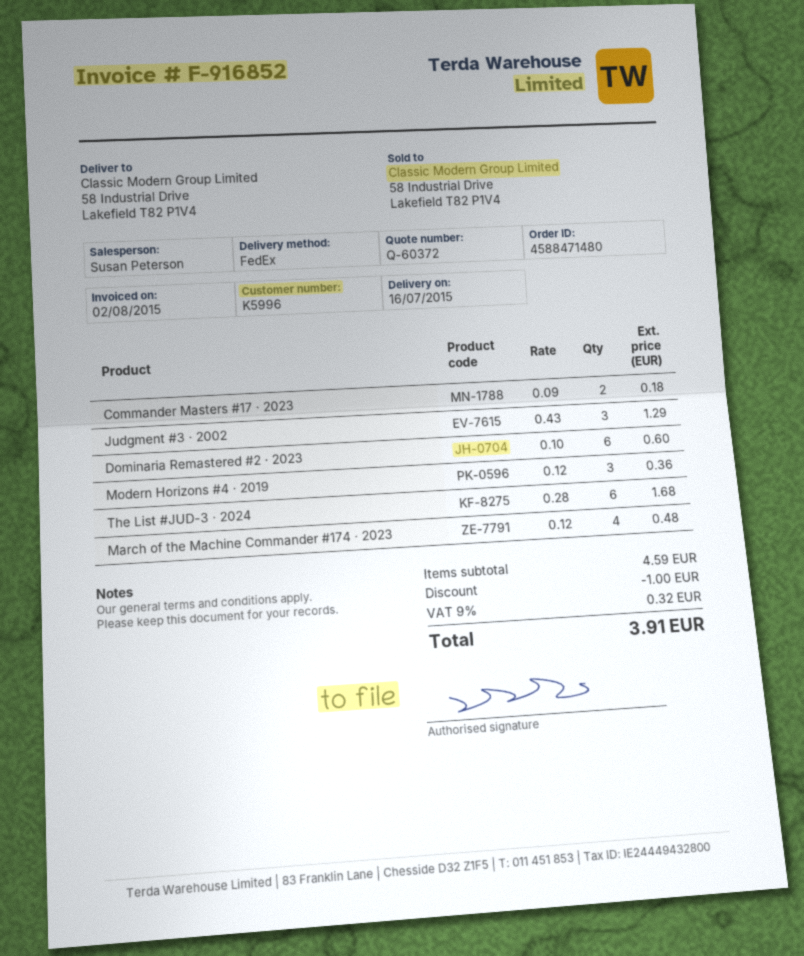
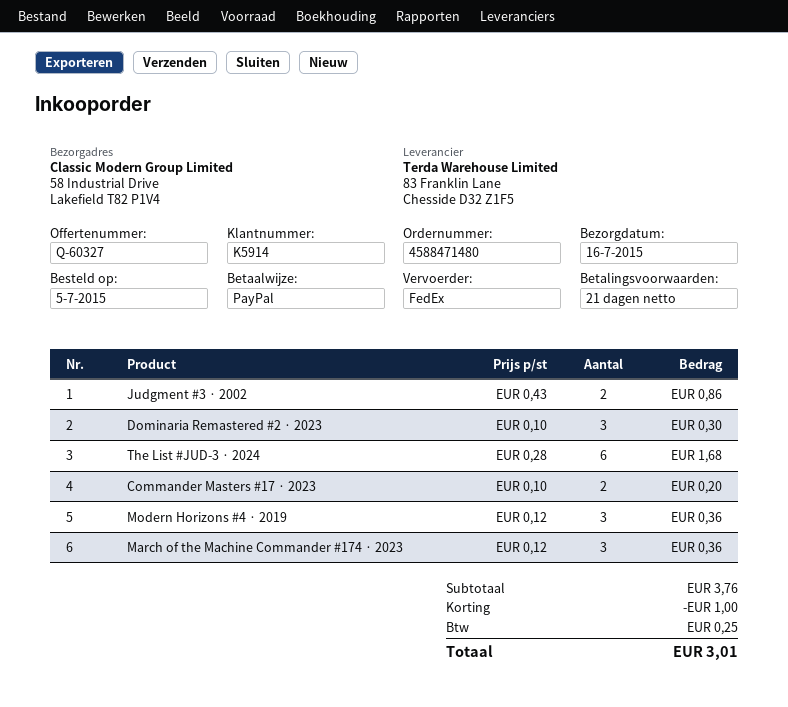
quote number: Q-60372 -> Q-60327
customer number: K5996 -> K5914
Commander Masters #17 · 2023: 2 x 0.09 = 0.18 -> 2 x 0.10 = 0.20
Judgment #3 · 2002: 3 x 0.43 = 1.29 -> 2 x 0.43 = 0.86
Dominaria Remastered #2 · 2023: 6 x 0.10 = 0.60 -> 3 x 0.10 = 0.30
March of the Machine Commander #174 · 2023: 4 x 0.12 = 0.48 -> 3 x 0.12 = 0.36
subtotal: 4.59 -> 3.76
tax: 0.32 -> 0.25
total: 3.91 -> 3.01

